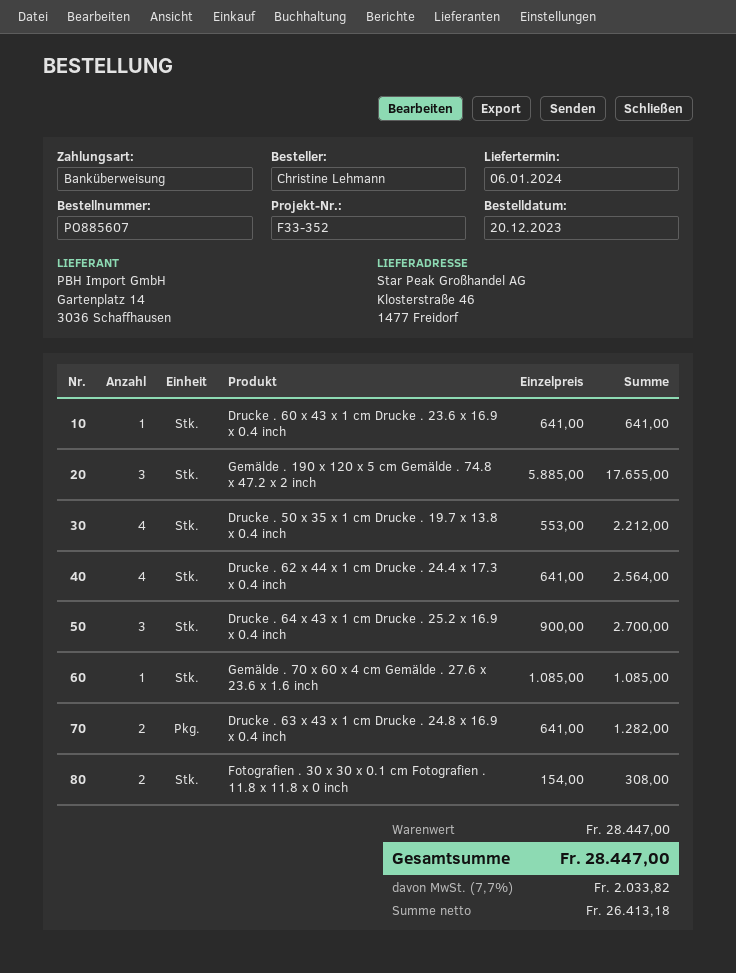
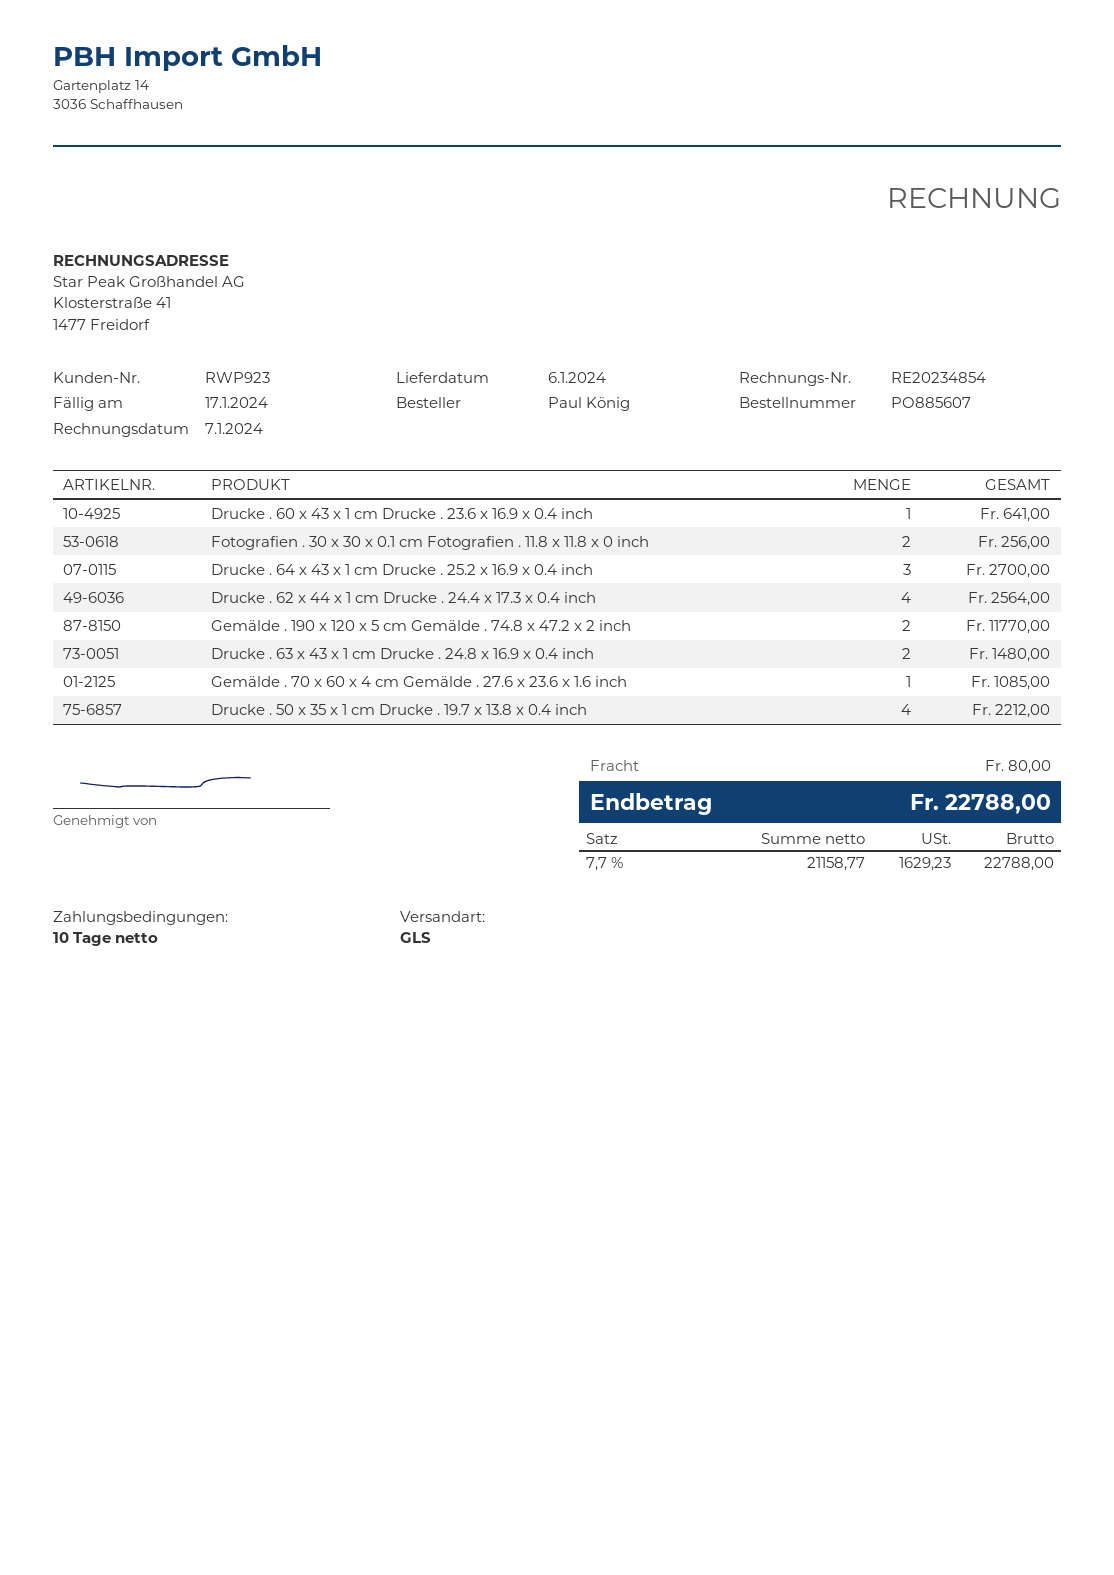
ordered by: Christine Lehmann -> Paul König
Gemälde . 190 x 120 x 5 cm Gemälde . 74.8 x 47.2 x 2 inch: 3 for 17655.00 -> 2 for 11770.00
Drucke . 63 x 43 x 1 cm Drucke . 24.8 x 16.9 x 0.4 inch: 2 for 1282.00 -> 2 for 1480.00
Fotografien . 30 x 30 x 0.1 cm Fotografien . 11.8 x 11.8 x 0 inch: 2 for 308.00 -> 2 for 256.00
shipping: none -> 80.00
net: 26413.18 -> 21158.77
tax: 7.7% = 2033.82 -> 7.7% = 1629.23
total: 28447.00 -> 22788.00

